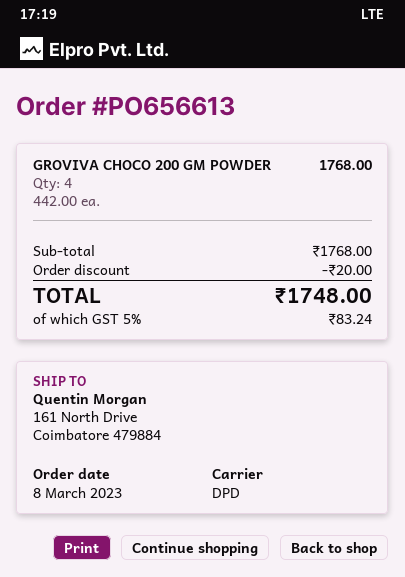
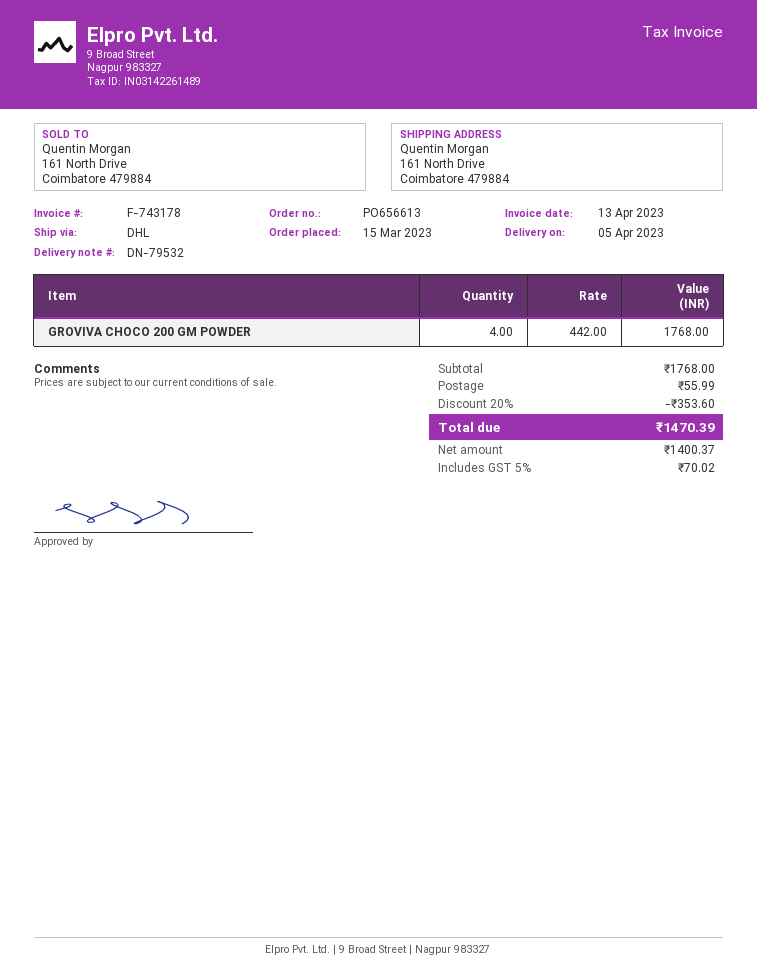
order date: 2023-03-08 -> 2023-03-15
shipping method: DPD -> DHL
discount: 20.00 -> 353.60
shipping: none -> 55.99
tax: 5% = 83.24 -> 5% = 70.02
total: 1748.00 -> 1470.39

